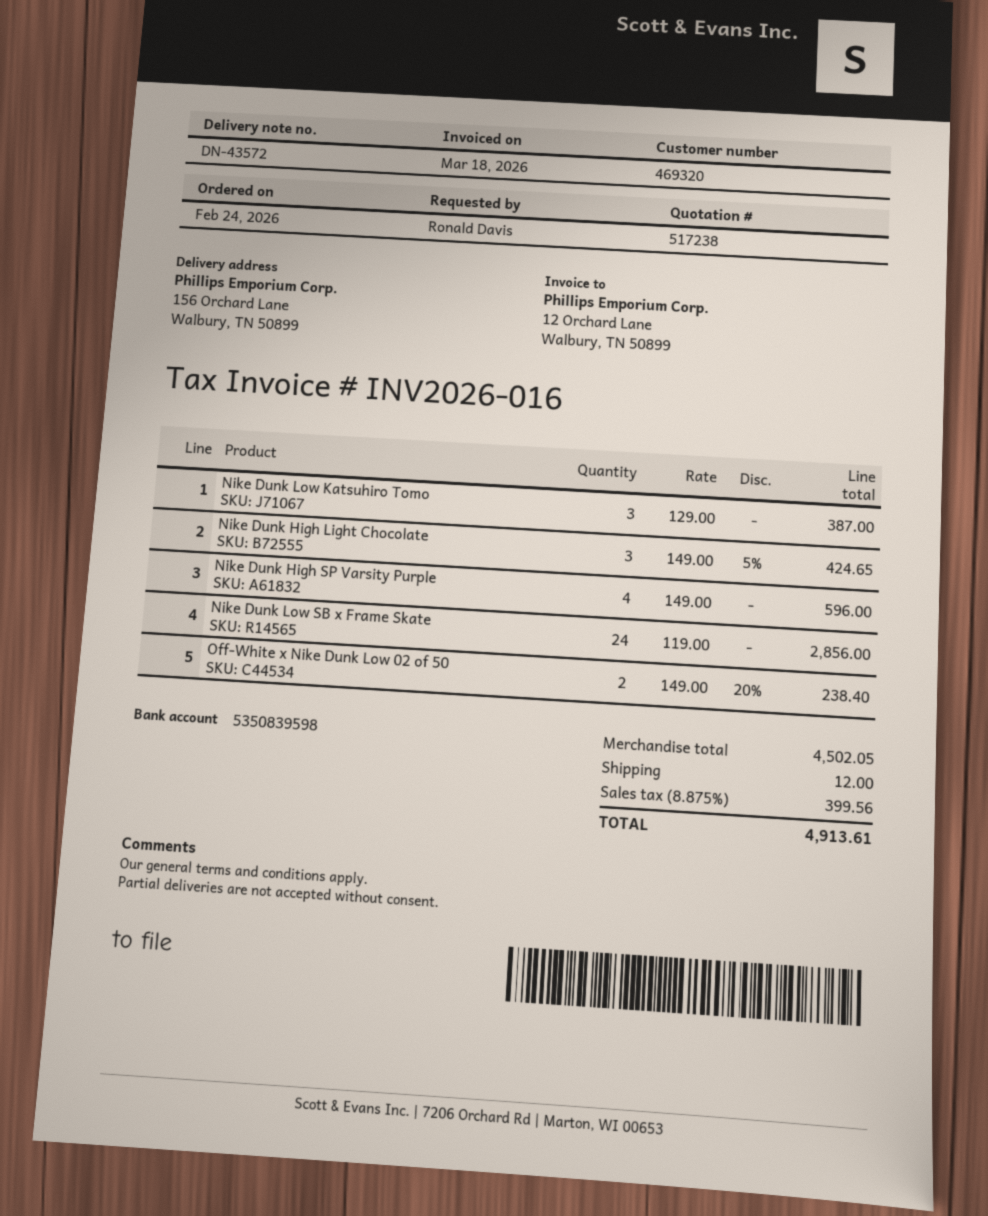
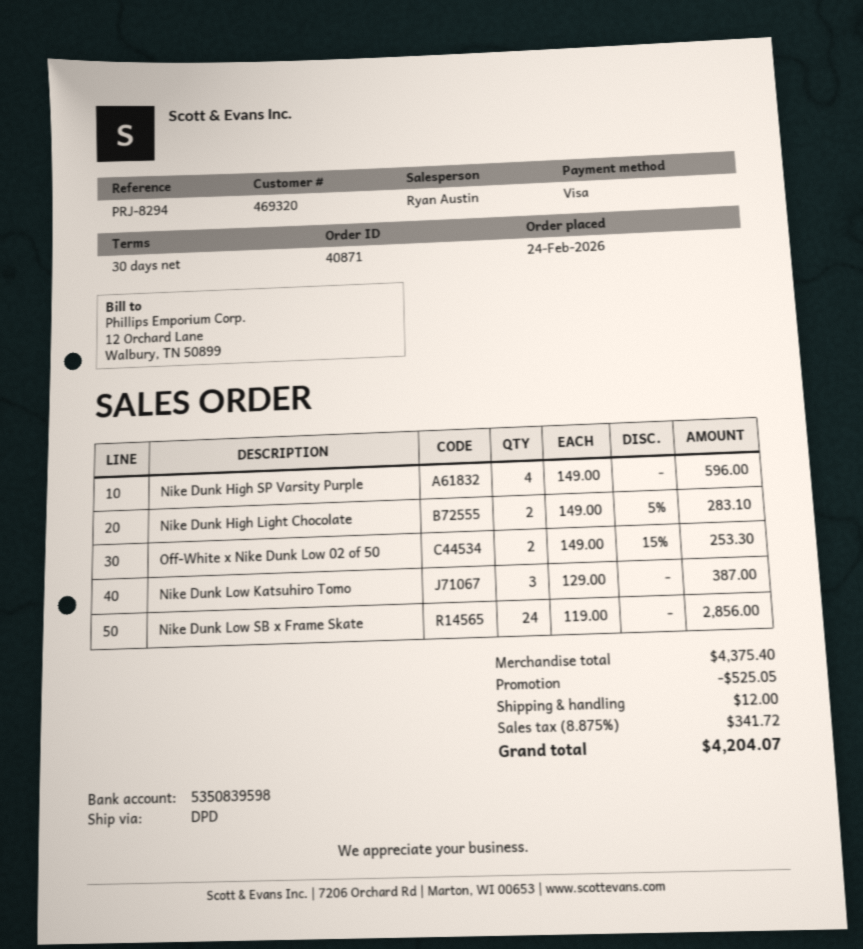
Nike Dunk High Light Chocolate: 3 x 149.00 - 5% = 424.65 -> 2 x 149.00 - 5% = 283.10
Off-White x Nike Dunk Low 02 of 50: 2 x 149.00 - 20% = 238.40 -> 2 x 149.00 - 15% = 253.30
subtotal: 4502.05 -> 4375.40
discount: none -> 525.05
tax: 8.875% = 399.56 -> 8.875% = 341.72
total: 4913.61 -> 4204.07

